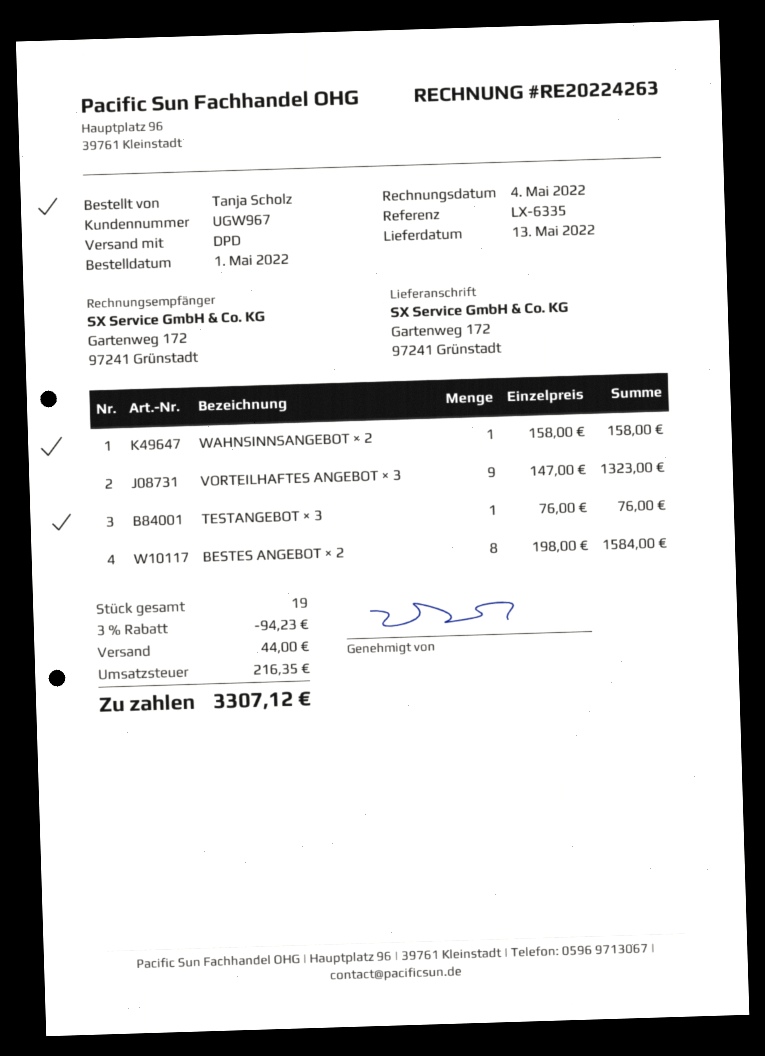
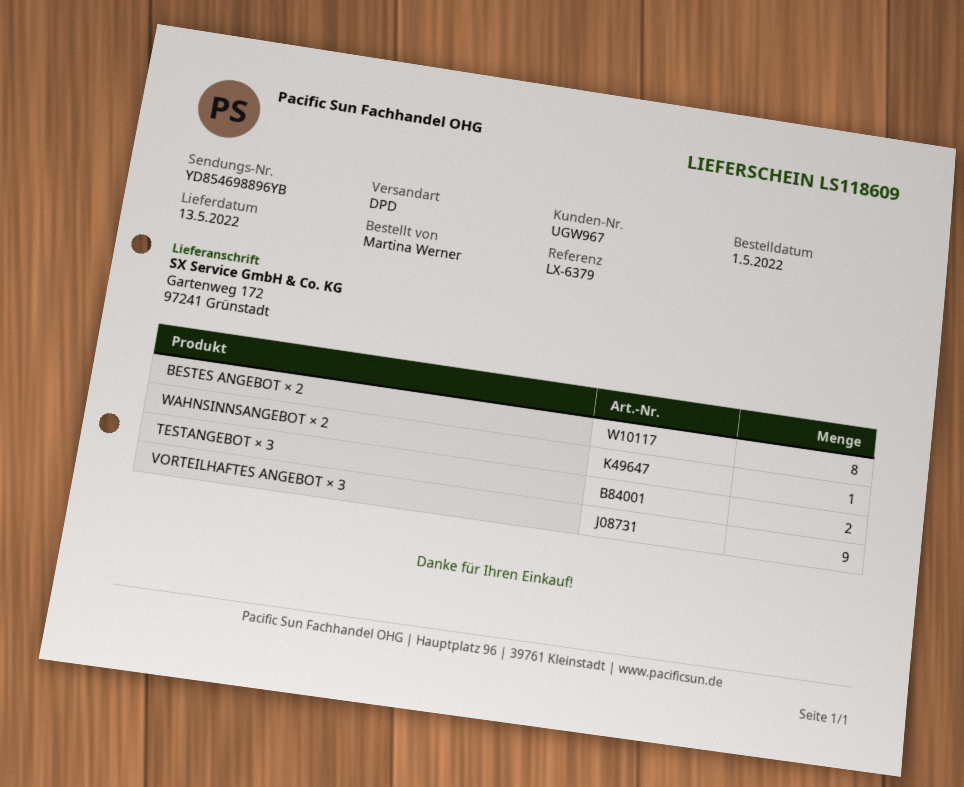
reference: LX-6335 -> LX-6379
ordered by: Tanja Scholz -> Martina Werner
TESTANGEBOT × 3: 1 -> 2

